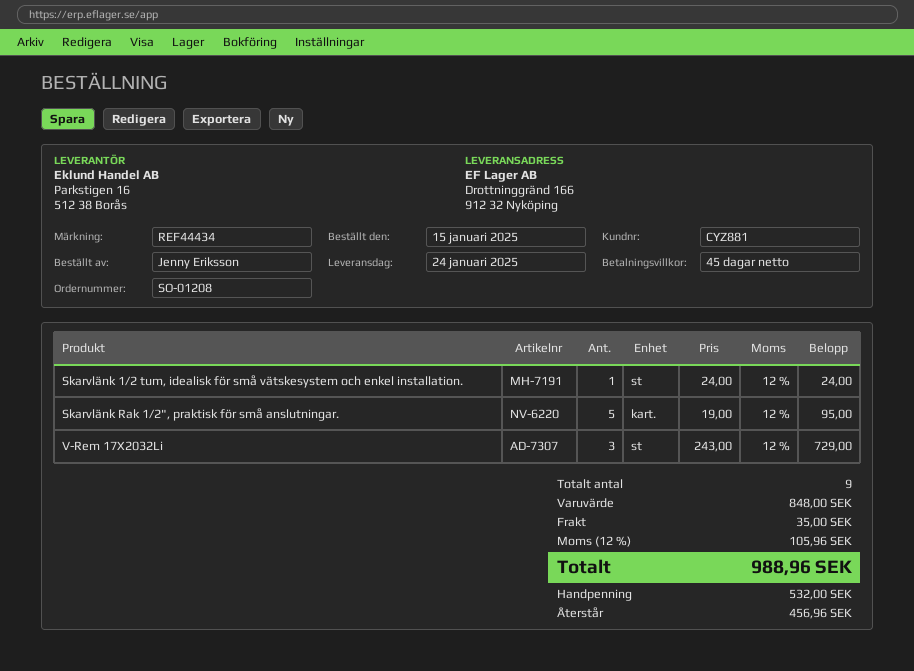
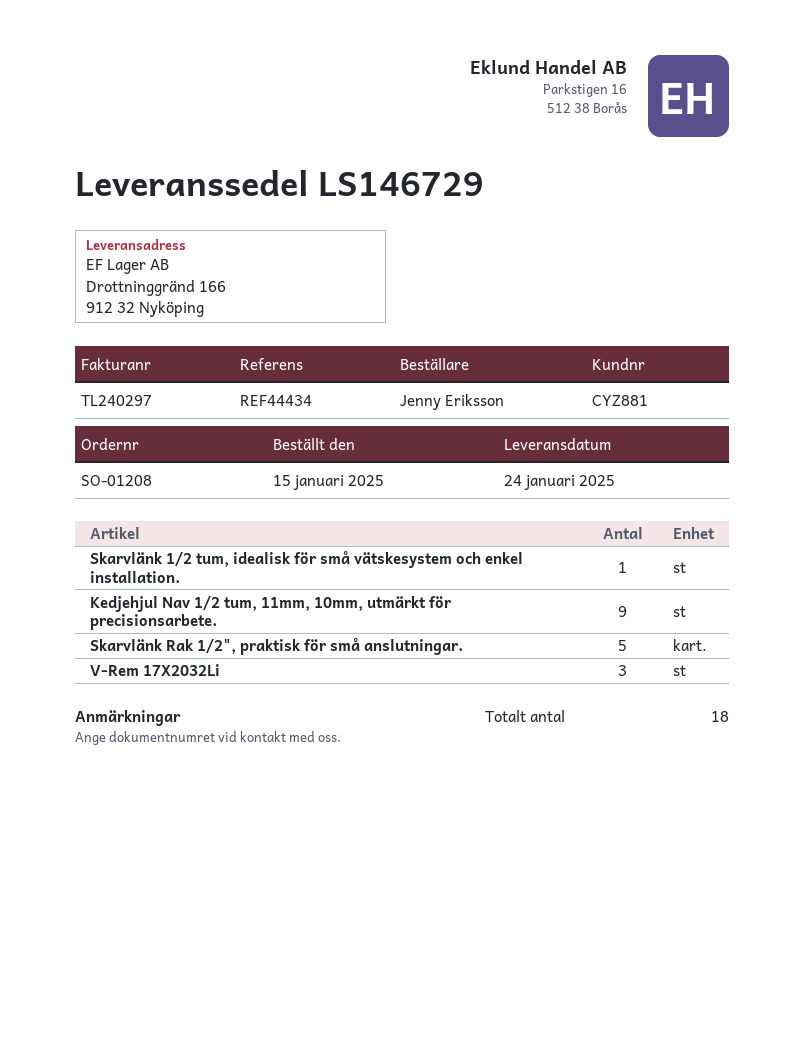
Kedjehjul Nav 1/2 tum, 11mm, 10mm, utmärkt för precisionsarbete.: none -> 9
total quantity: 9 -> 18

